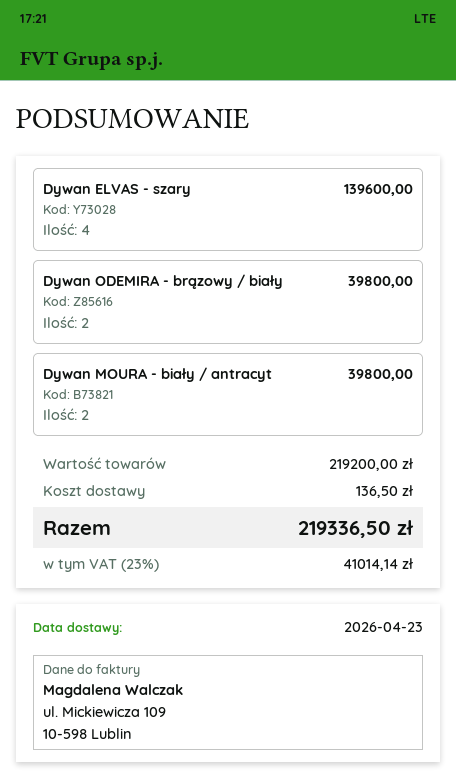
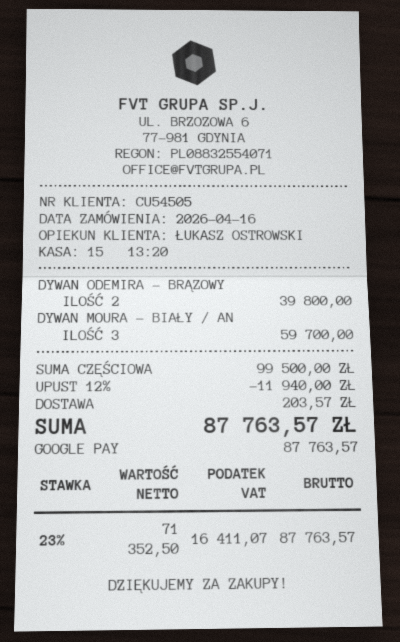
Dywan ELVAS - szary: 4 for 139600.00 -> none
Dywan MOURA - biały / antracyt: 2 for 39800.00 -> 3 for 59700.00
subtotal: 219200.00 -> 99500.00
discount: none -> 12% = 11940.00
shipping: 136.50 -> 203.57
tax: 23% = 41014.14 -> 23% = 16411.07
total: 219336.50 -> 87763.57

